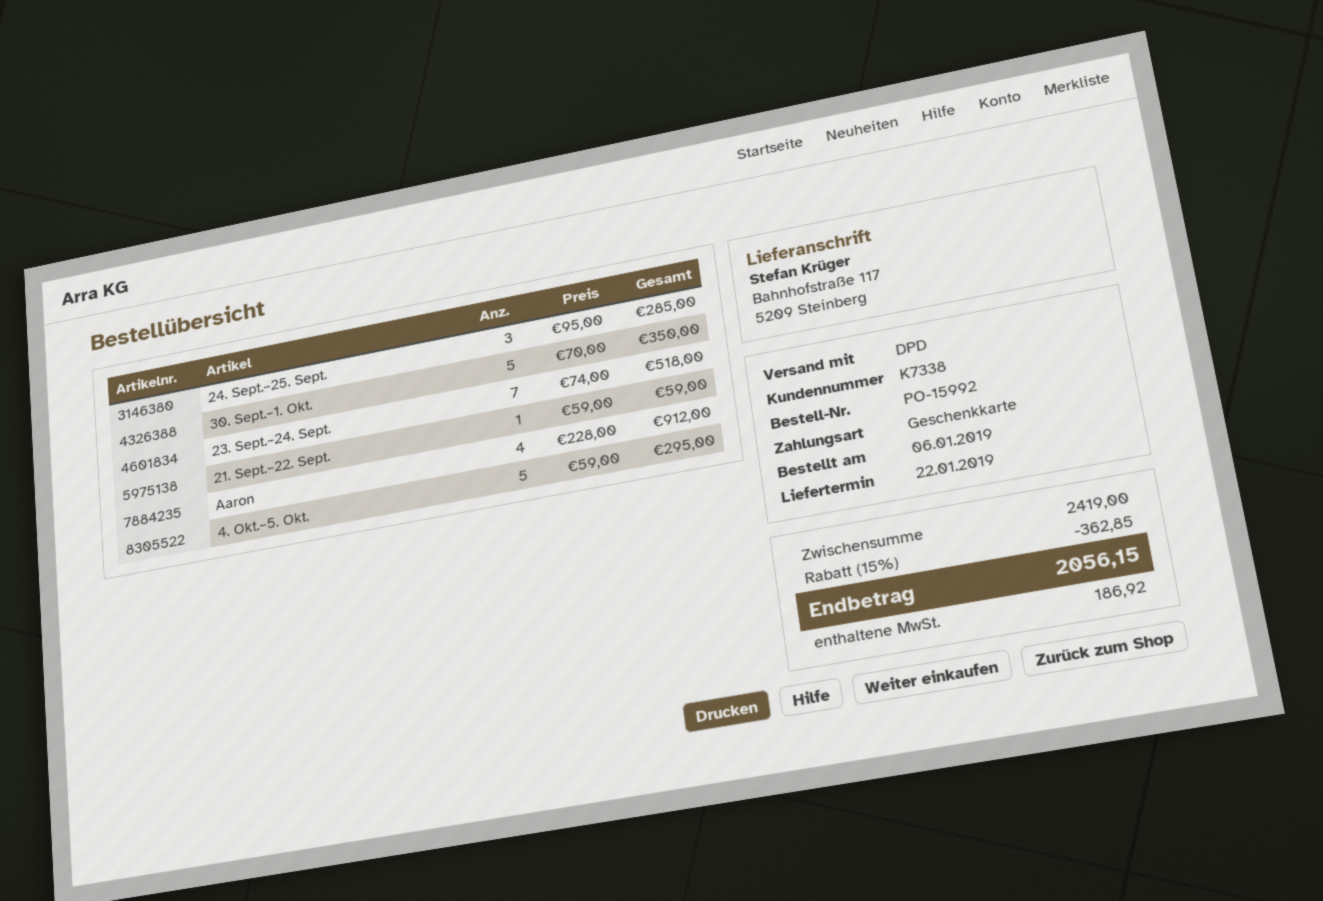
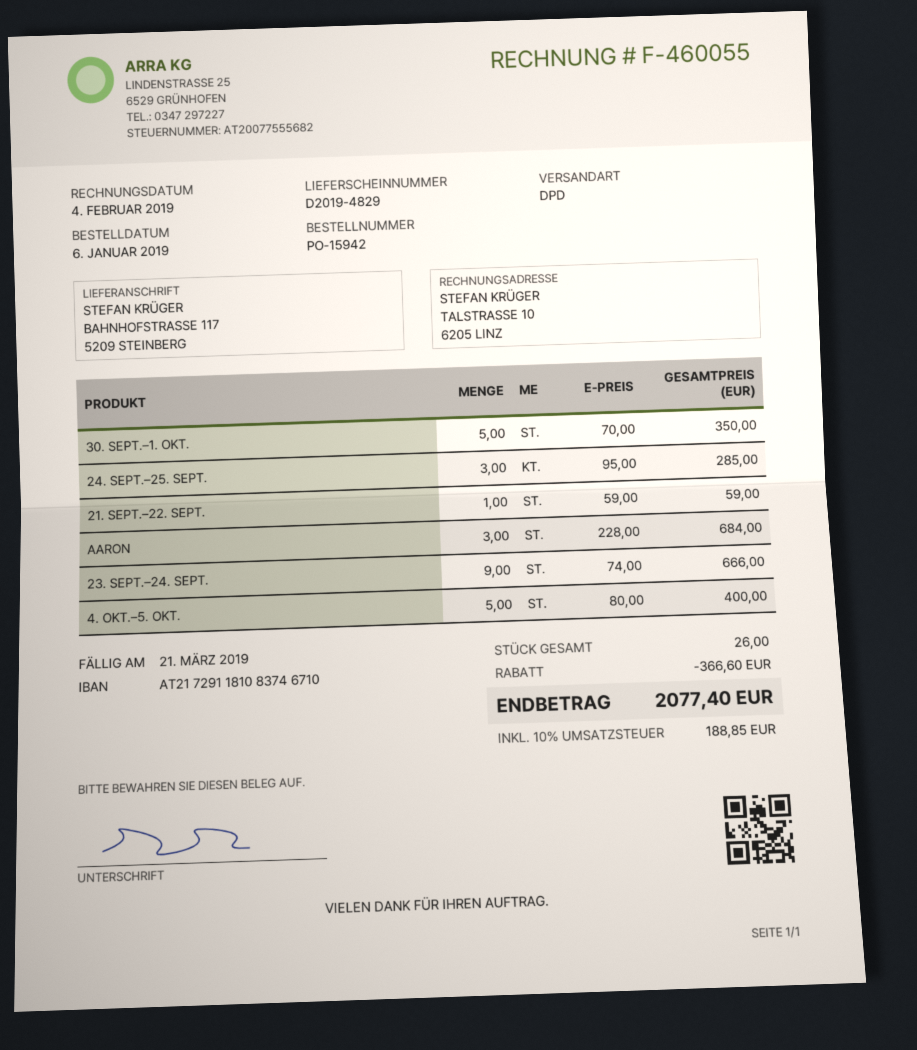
order number: PO-15992 -> PO-15942
23. Sept.–24. Sept.: 7 x 74.00 = 518.00 -> 9 x 74.00 = 666.00
Aaron: 4 x 228.00 = 912.00 -> 3 x 228.00 = 684.00
4. Okt.–5. Okt.: 5 x 59.00 = 295.00 -> 5 x 80.00 = 400.00
discount: 362.85 -> 366.60
tax: 186.92 -> 188.85
total: 2056.15 -> 2077.40

